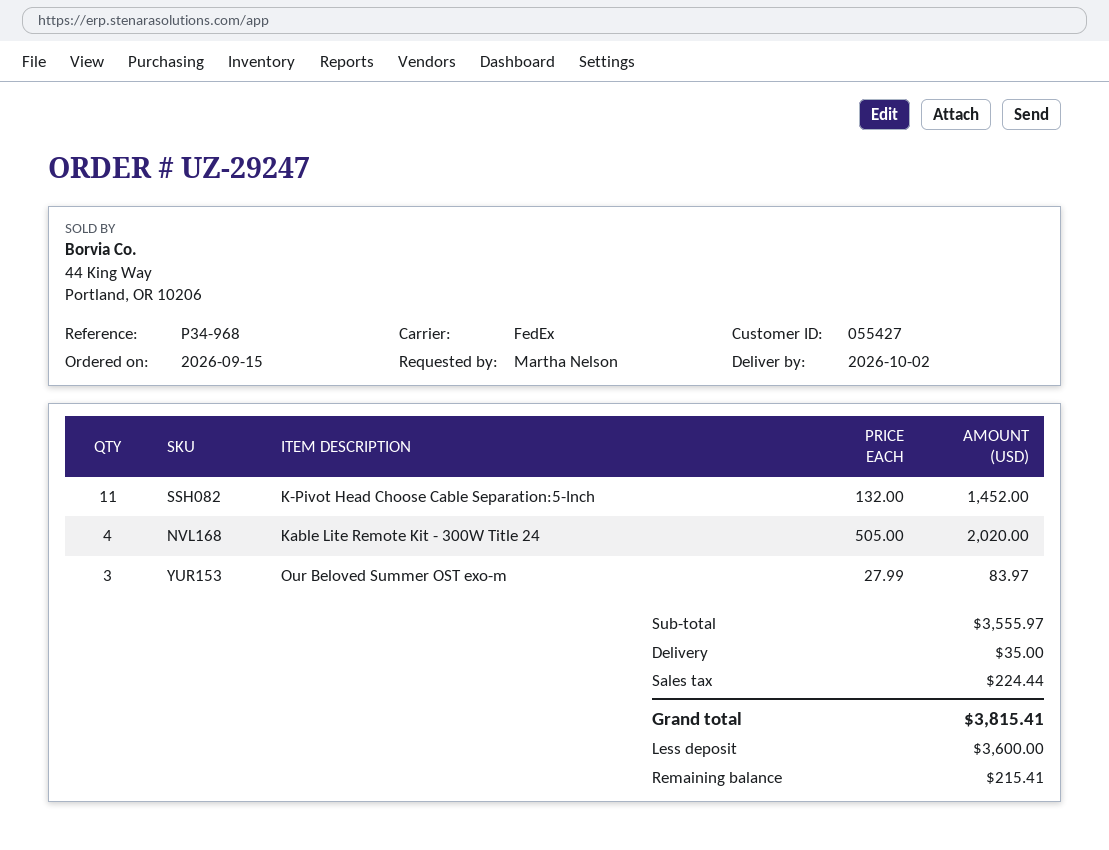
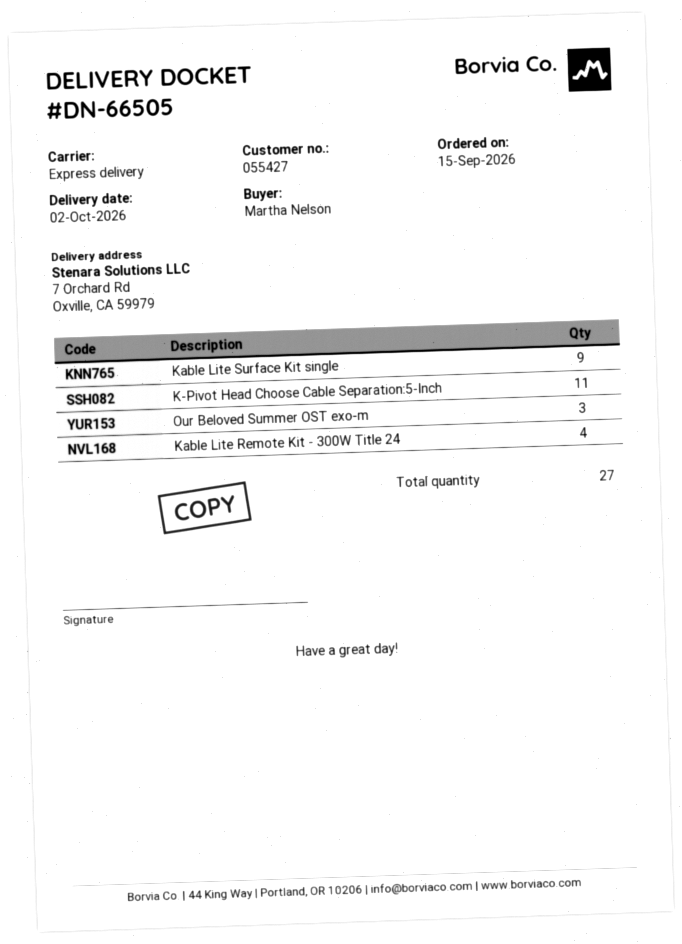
shipping method: FedEx -> express
Kable Lite Surface Kit single: none -> 9

